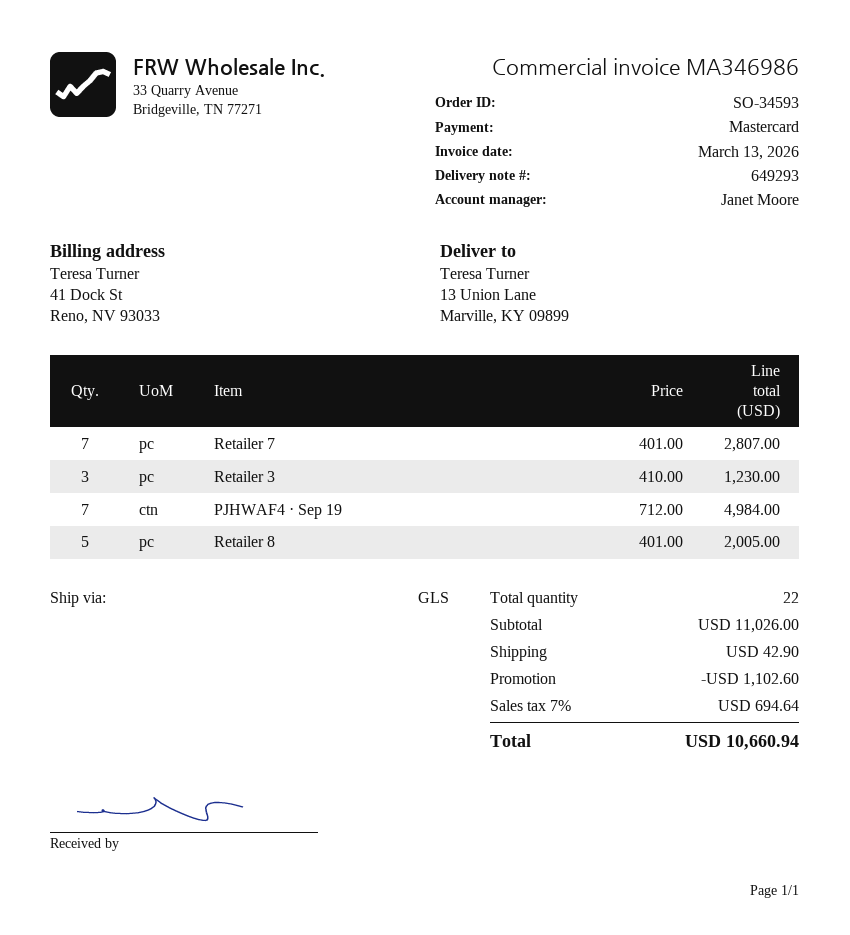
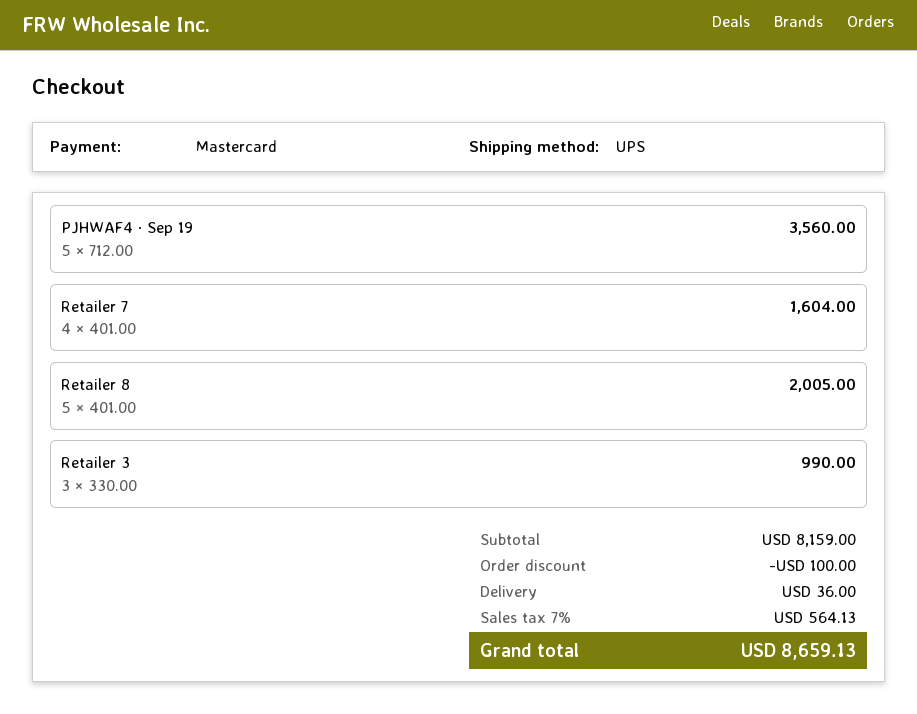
shipping method: GLS -> UPS
Retailer 7: 7 x 401.00 = 2807.00 -> 4 x 401.00 = 1604.00
Retailer 3: 3 x 410.00 = 1230.00 -> 3 x 330.00 = 990.00
PJHWAF4 · Sep 19: 7 x 712.00 = 4984.00 -> 5 x 712.00 = 3560.00
subtotal: 11026.00 -> 8159.00
discount: 1102.60 -> 100.00
shipping: 42.90 -> 36.00
tax: 7% = 694.64 -> 7% = 564.13
total: 10660.94 -> 8659.13

